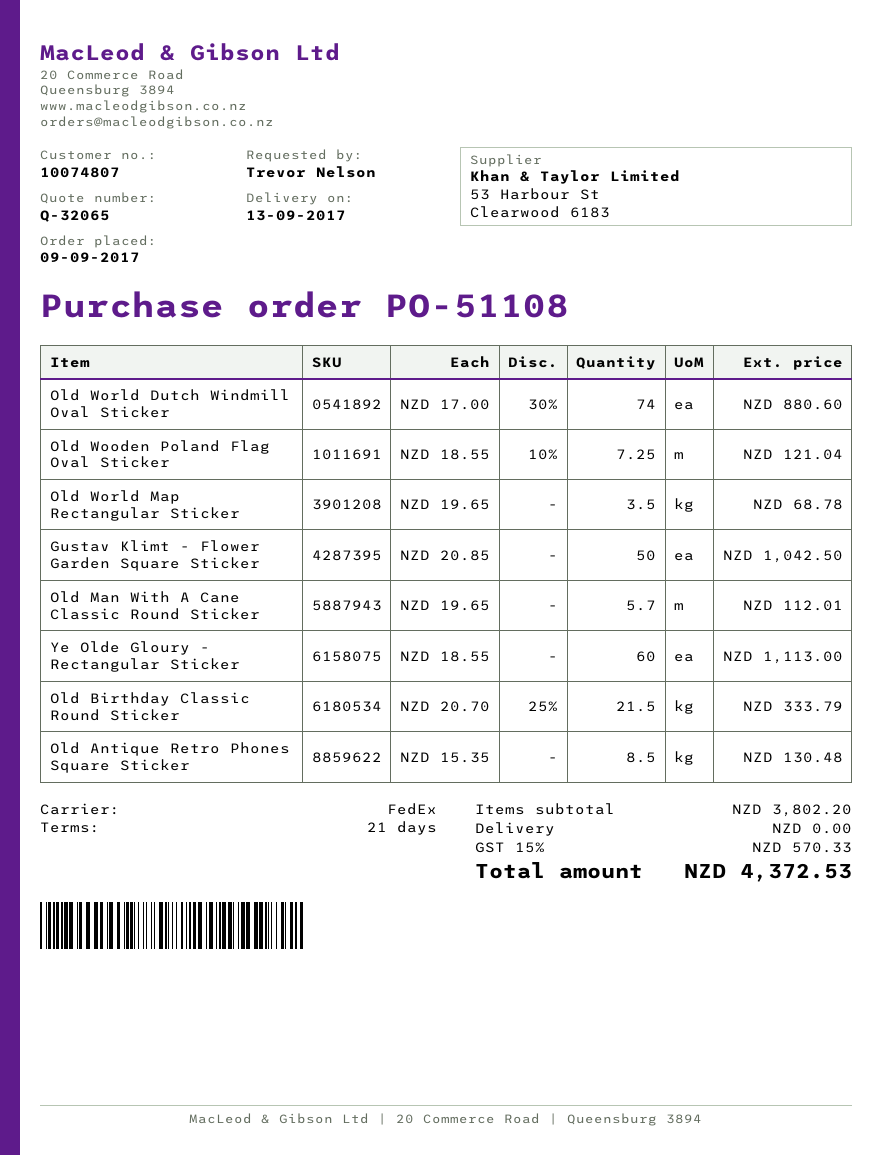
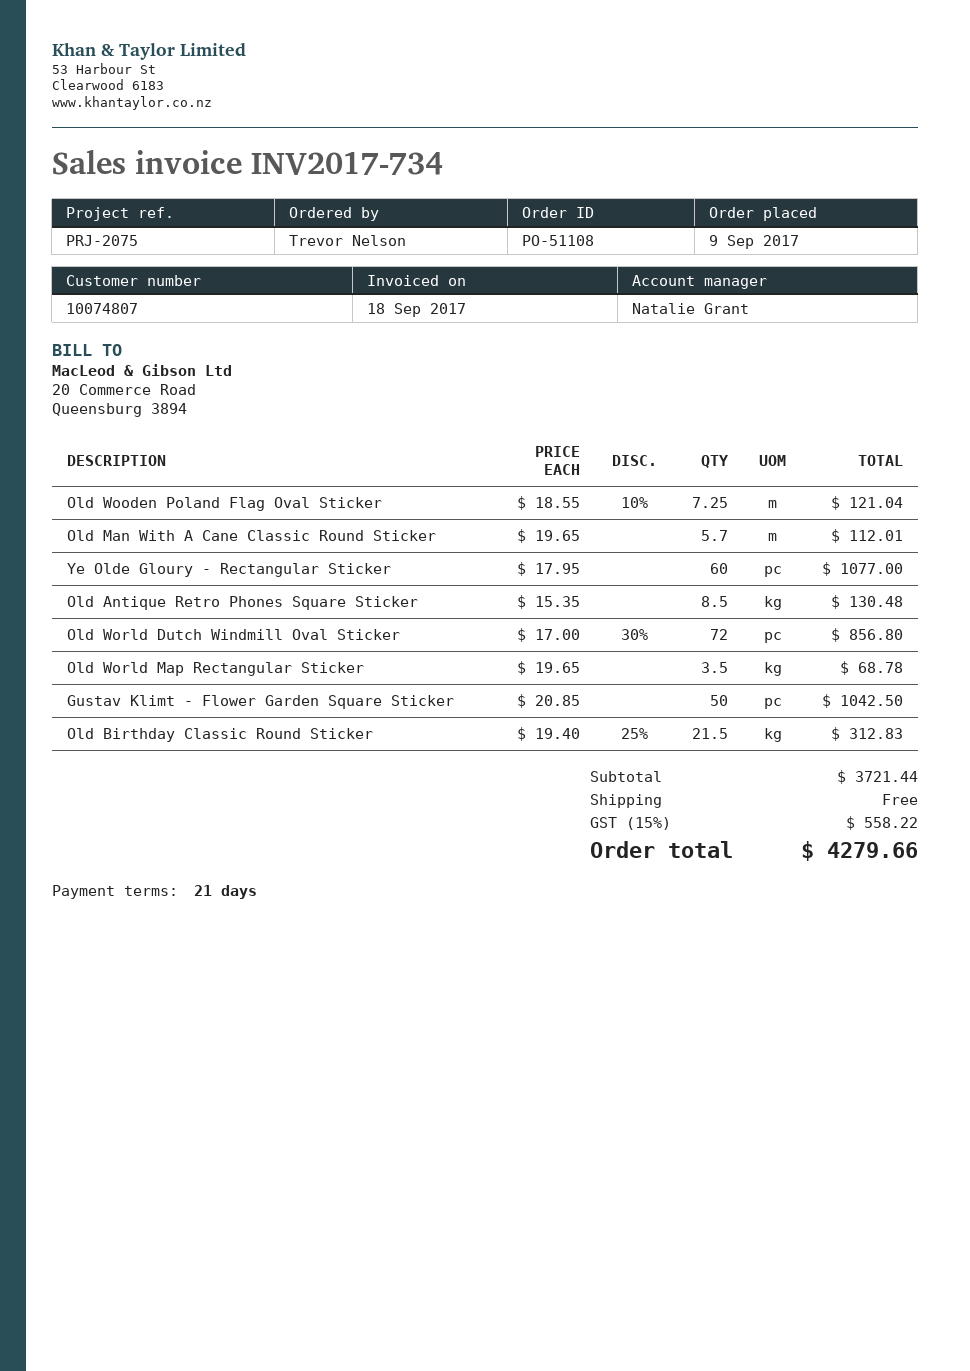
Old World Dutch Windmill Oval Sticker: 74 x 17.00 - 30% = 880.60 -> 72 x 17.00 - 30% = 856.80
Ye Olde Gloury - Rectangular Sticker: 60 x 18.55 = 1113.00 -> 60 x 17.95 = 1077.00
Old Birthday Classic Round Sticker: 21.5 x 20.70 - 25% = 333.79 -> 21.5 x 19.40 - 25% = 312.83
subtotal: 3802.20 -> 3721.44
tax: 15% = 570.33 -> 15% = 558.22
total: 4372.53 -> 4279.66

